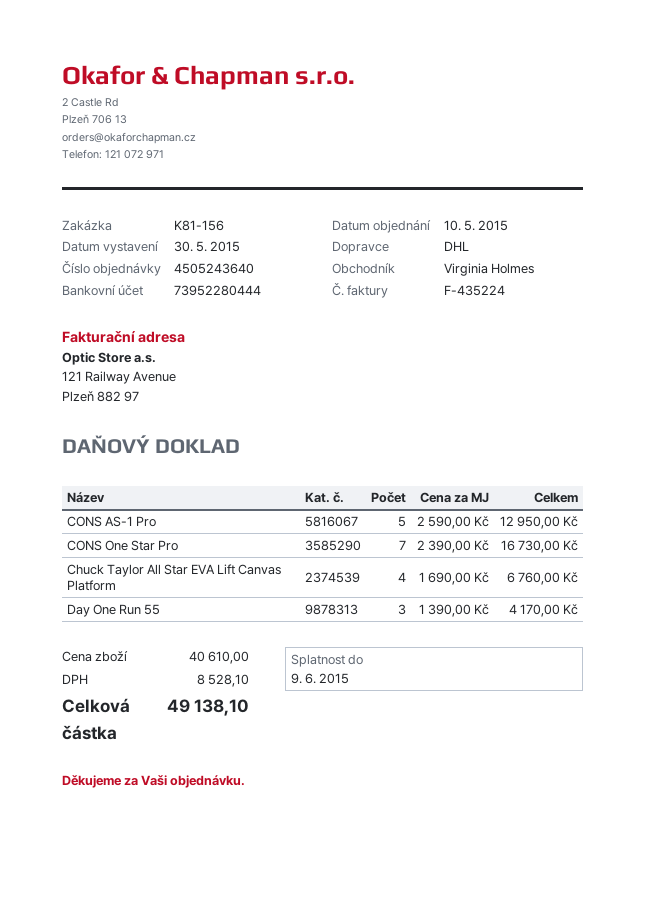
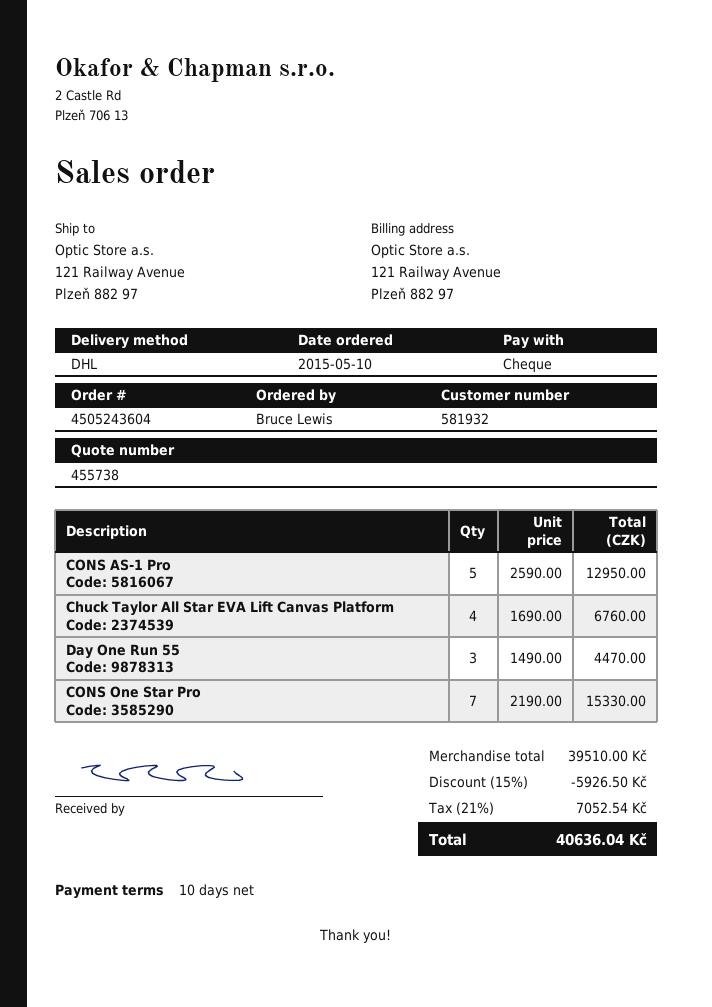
order number: 4505243640 -> 4505243604
CONS One Star Pro: 7 x 2390.00 = 16730.00 -> 7 x 2190.00 = 15330.00
Day One Run 55: 3 x 1390.00 = 4170.00 -> 3 x 1490.00 = 4470.00
subtotal: 40610.00 -> 39510.00
discount: none -> 15% = 5926.50
tax: 8528.10 -> 7052.54
total: 49138.10 -> 40636.04

